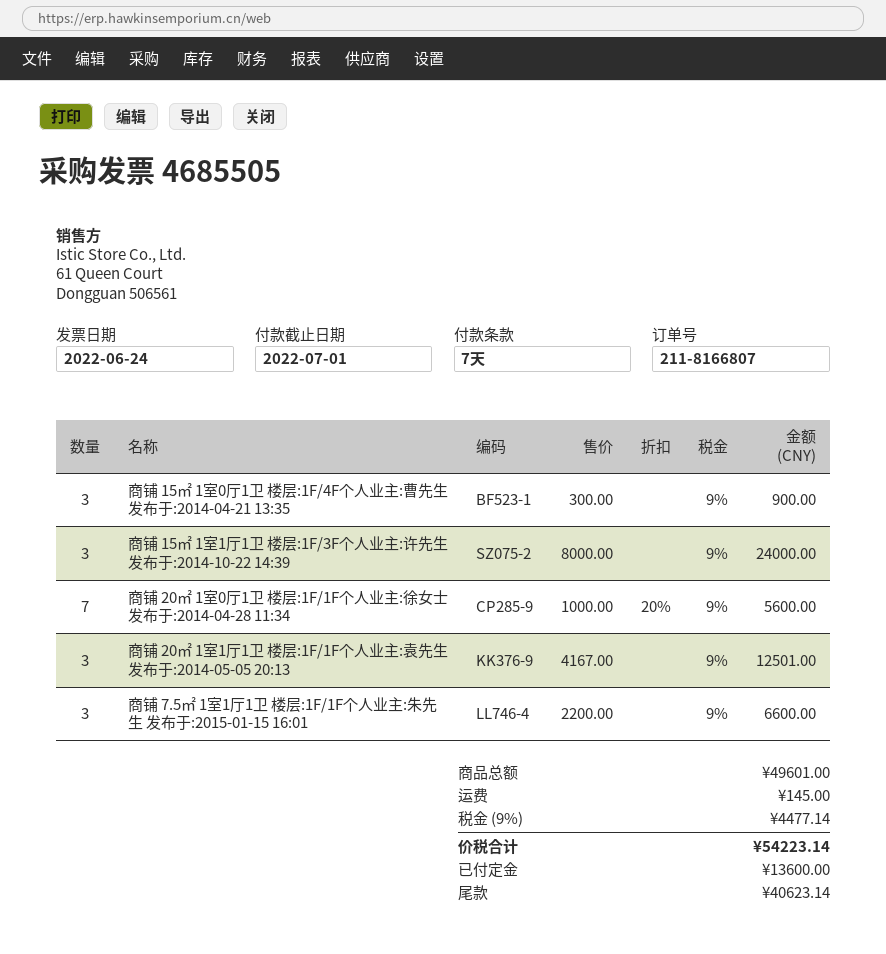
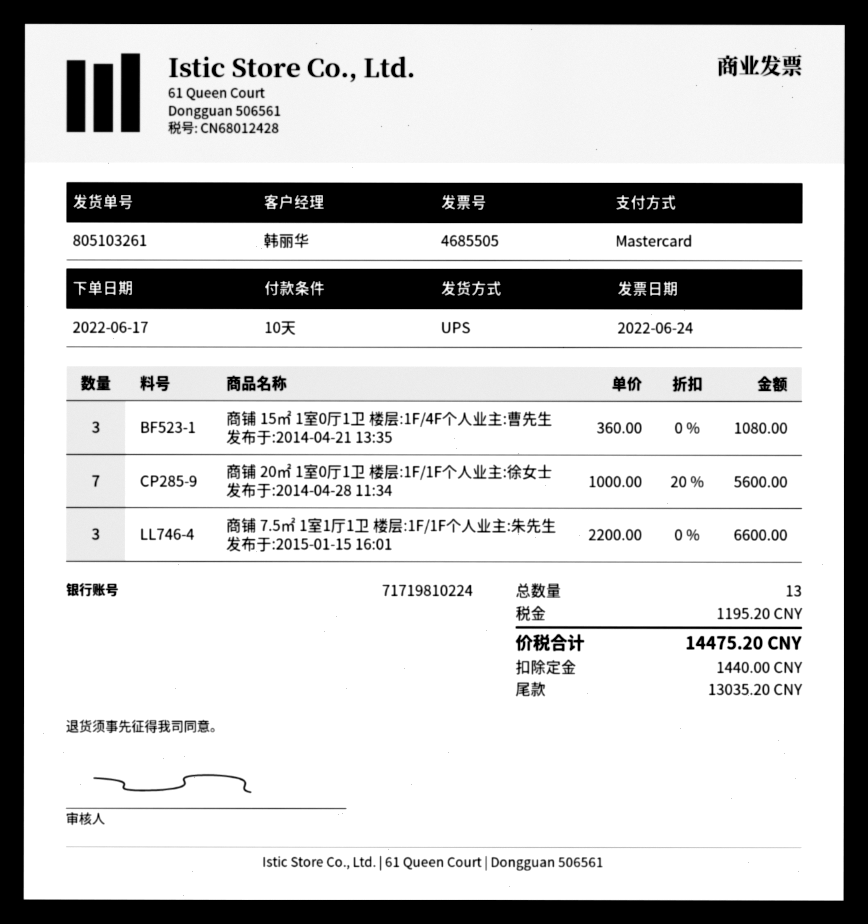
payment terms: 7 days -> 10 days
商铺 15㎡ 1室0厅1卫 楼层:1F/4F个人业主:曹先生 发布于:2014-04-21 13:35: 3 x 300.00 = 900.00 -> 3 x 360.00 = 1080.00
商铺 15㎡ 1室1厅1卫 楼层:1F/3F个人业主:许先生 发布于:2014-10-22 14:39: 3 x 8000.00 = 24000.00 -> none
商铺 20㎡ 1室1厅1卫 楼层:1F/1F个人业主:袁先生 发布于:2014-05-05 20:13: 3 x 4167.00 = 12501.00 -> none
shipping: 145.00 -> none
tax: 4477.14 -> 1195.20
total: 54223.14 -> 14475.20
deposit: 13600.00 -> 1440.00
balance: 40623.14 -> 13035.20

